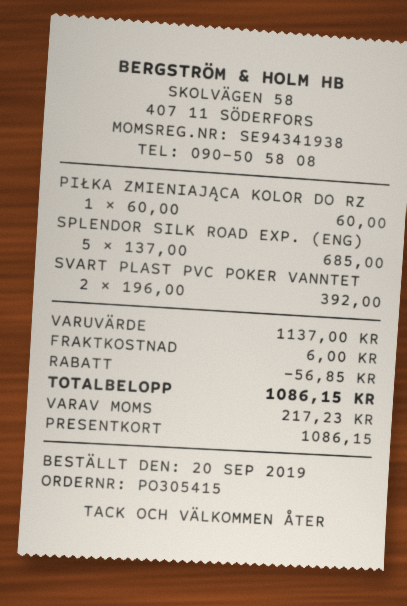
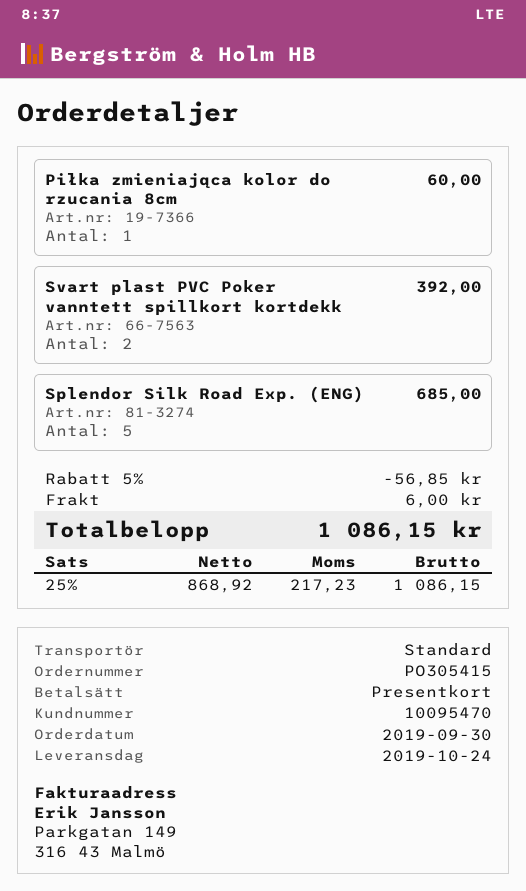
order date: 2019-09-20 -> 2019-09-30

